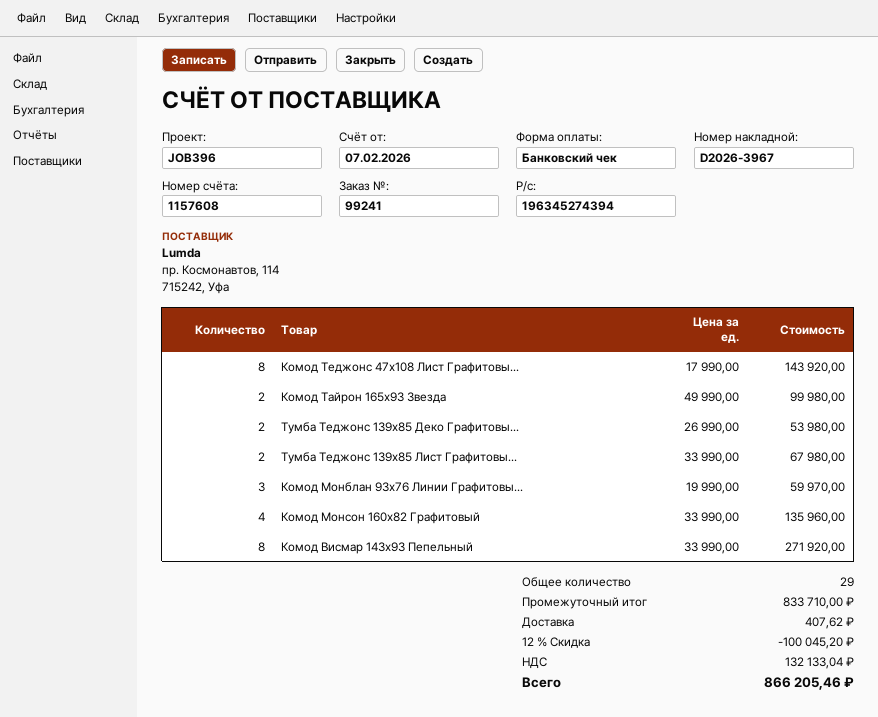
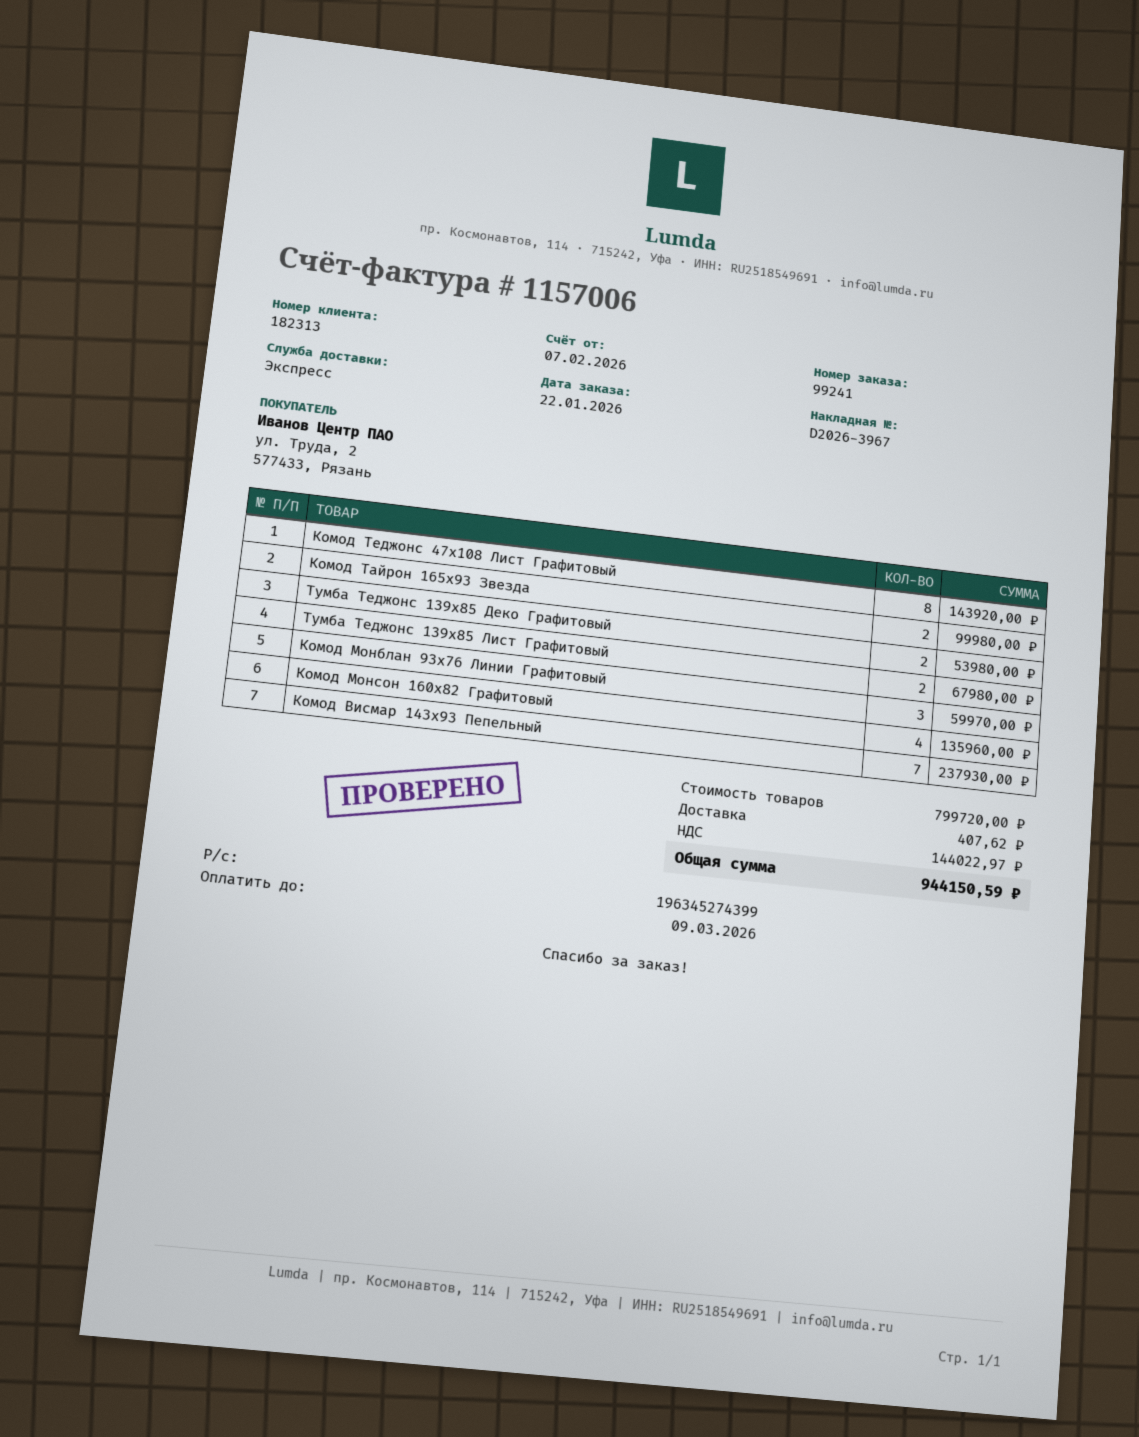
invoice number: 1157608 -> 1157006
bank account: 196345274394 -> 196345274399
Комод Висмар 143x93 Пепельный: 8 for 271920.00 -> 7 for 237930.00
subtotal: 833710.00 -> 799720.00
discount: 12% = 100045.20 -> none
tax: 132133.04 -> 144022.97
total: 866205.46 -> 944150.59

